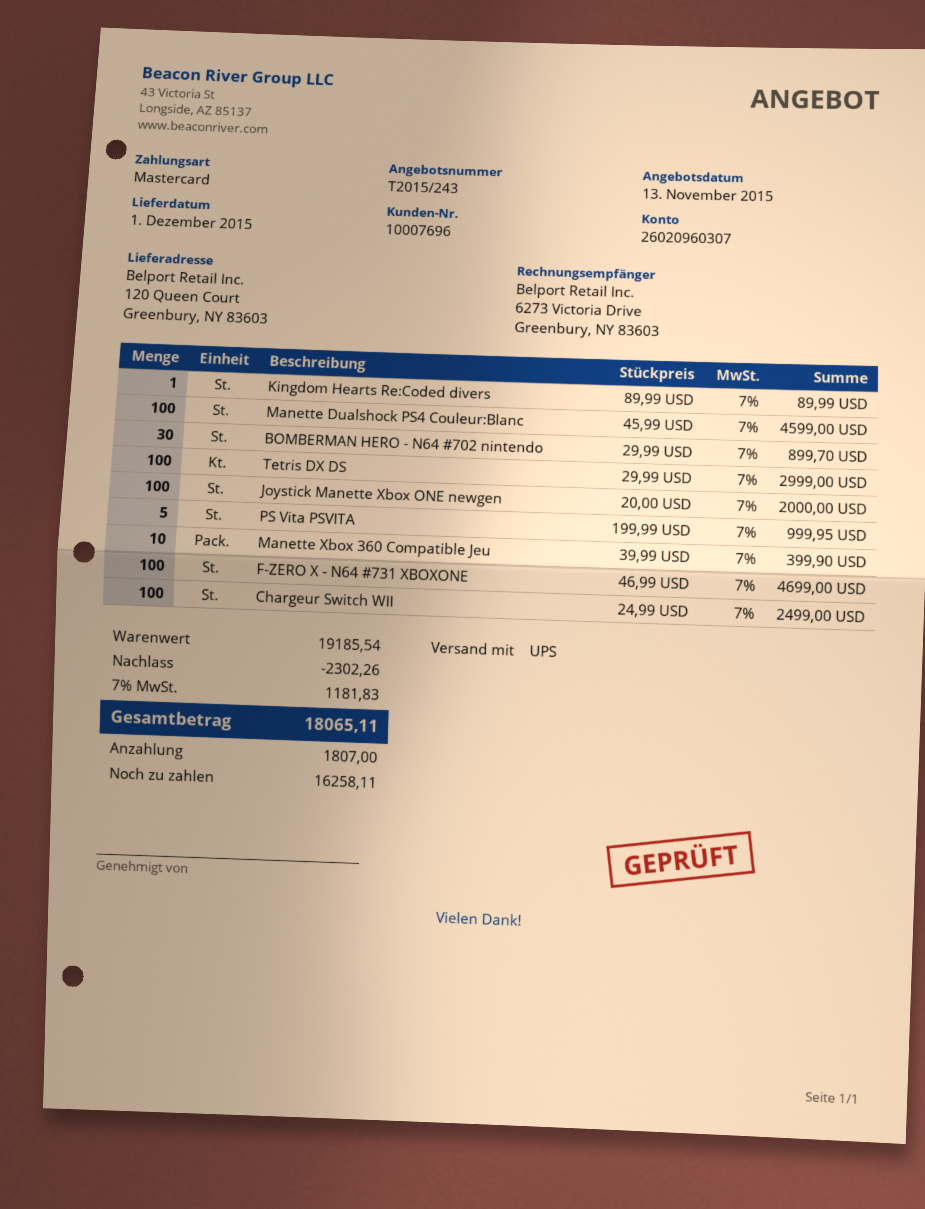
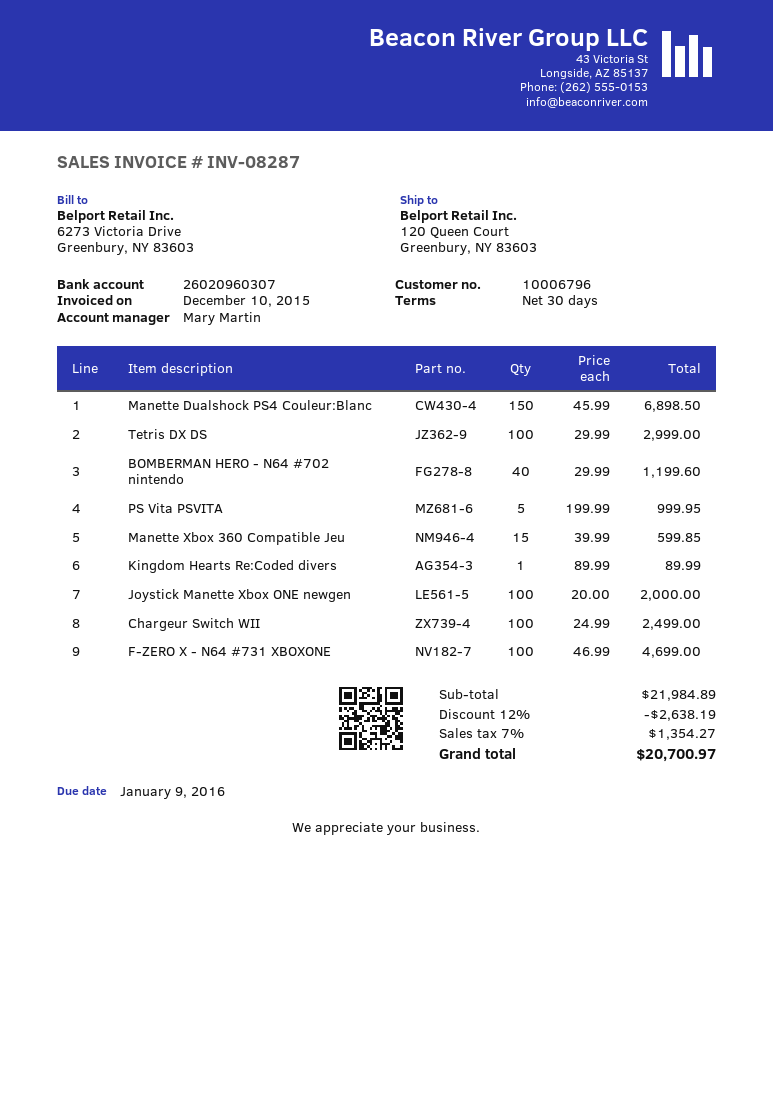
customer number: 10007696 -> 10006796
Manette Dualshock PS4 Couleur:Blanc: 100 x 45.99 = 4599.00 -> 150 x 45.99 = 6898.50
BOMBERMAN HERO - N64 #702 nintendo: 30 x 29.99 = 899.70 -> 40 x 29.99 = 1199.60
Manette Xbox 360 Compatible Jeu: 10 x 39.99 = 399.90 -> 15 x 39.99 = 599.85
subtotal: 19185.54 -> 21984.89
discount: 2302.26 -> 2638.19
tax: 7% = 1181.83 -> 7% = 1354.27
total: 18065.11 -> 20700.97

